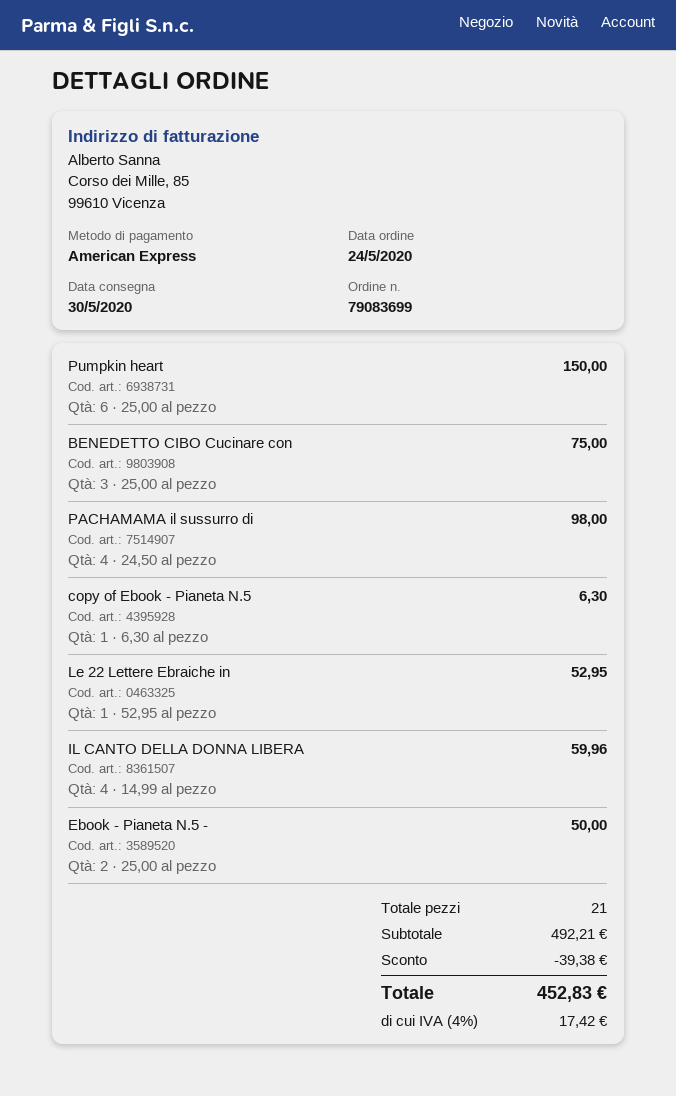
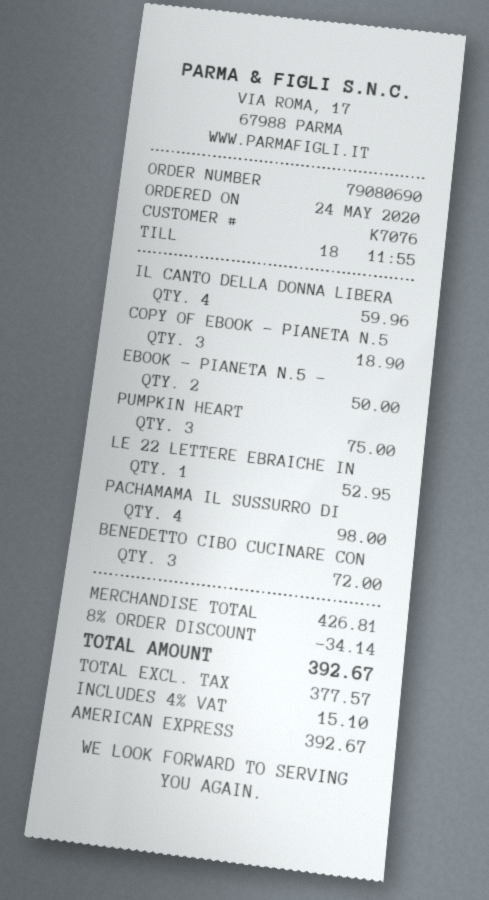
order number: 79083699 -> 79080690
Pumpkin heart: 6 for 150.00 -> 3 for 75.00
BENEDETTO CIBO Cucinare con: 3 for 75.00 -> 3 for 72.00
copy of Ebook - Pianeta N.5: 1 for 6.30 -> 3 for 18.90
subtotal: 492.21 -> 426.81
discount: 39.38 -> 34.14
tax: 4% = 17.42 -> 4% = 15.10
total: 452.83 -> 392.67

